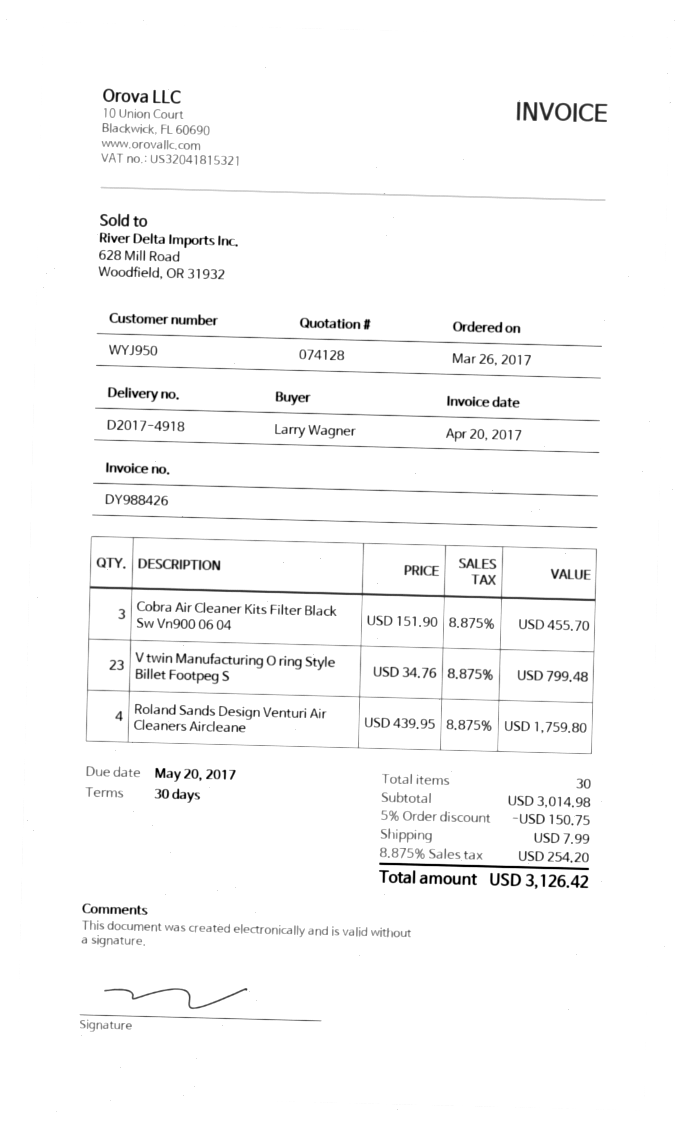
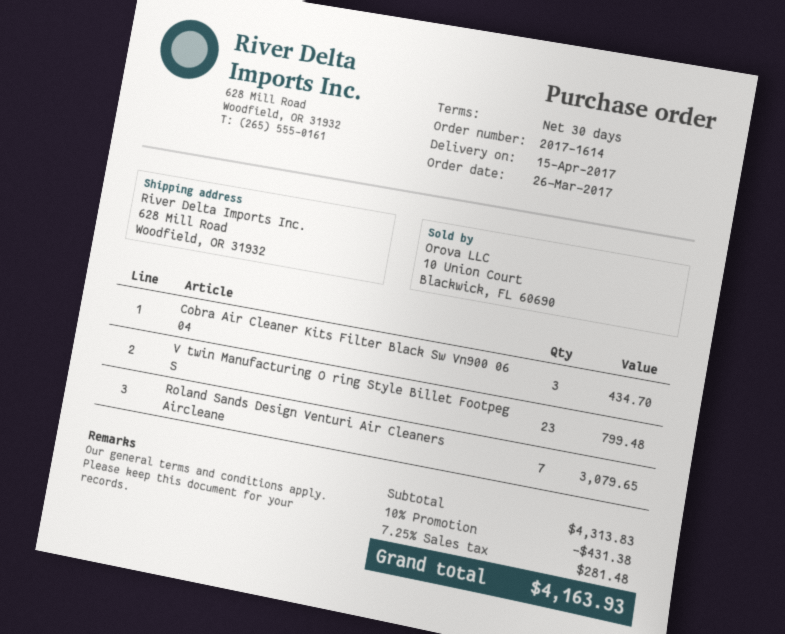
Cobra Air Cleaner Kits Filter Black Sw Vn900 06 04: 3 for 455.70 -> 3 for 434.70
Roland Sands Design Venturi Air Cleaners Aircleane: 4 for 1759.80 -> 7 for 3079.65
subtotal: 3014.98 -> 4313.83
discount: 5% = 150.75 -> 10% = 431.38
shipping: 7.99 -> none
tax: 8.875% = 254.20 -> 7.25% = 281.48
total: 3126.42 -> 4163.93

